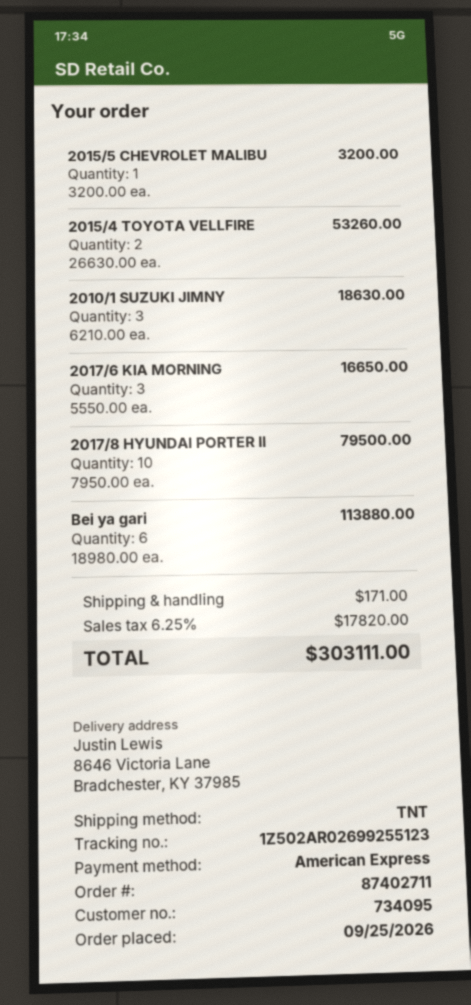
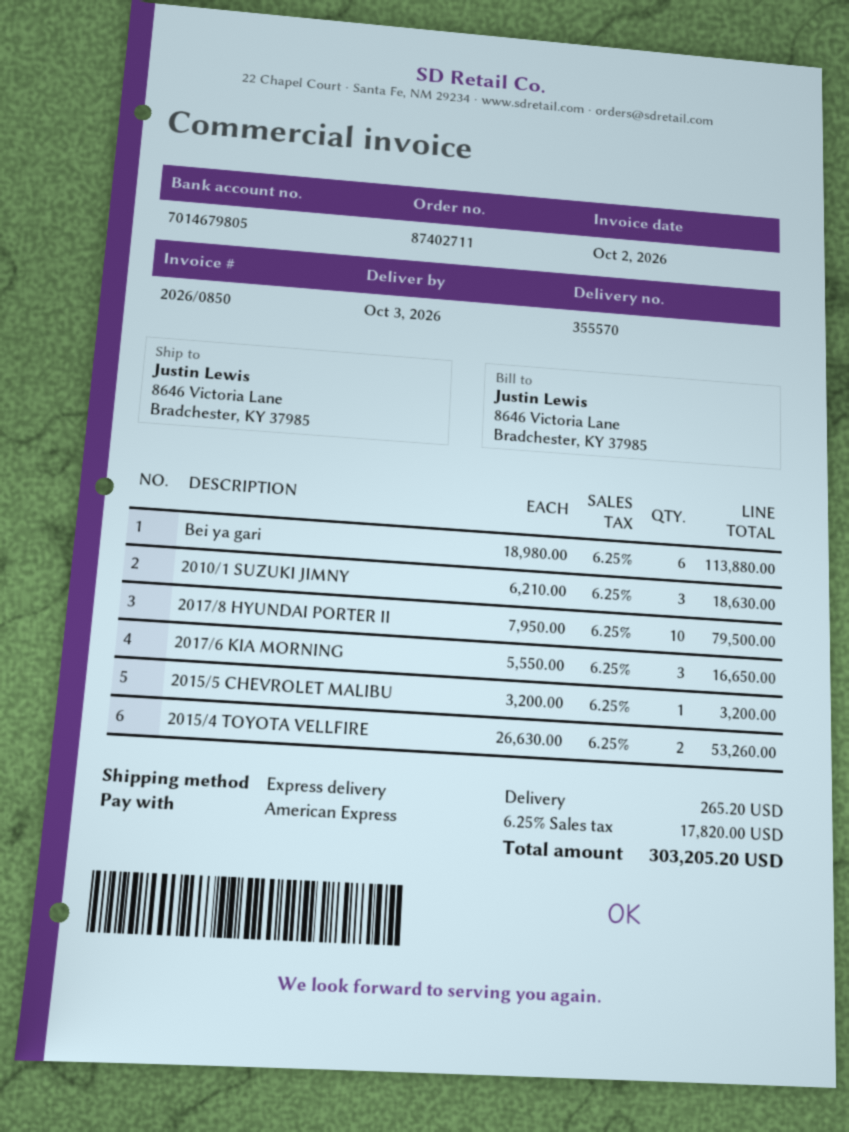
shipping method: TNT -> express
shipping: 171.00 -> 265.20
total: 303111.00 -> 303205.20

